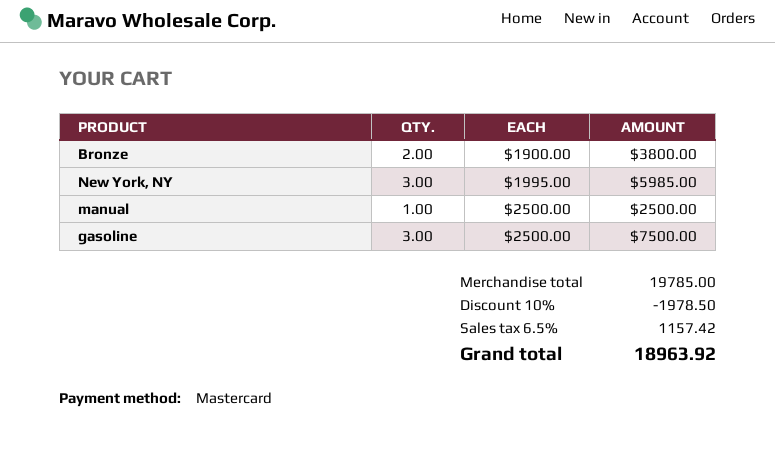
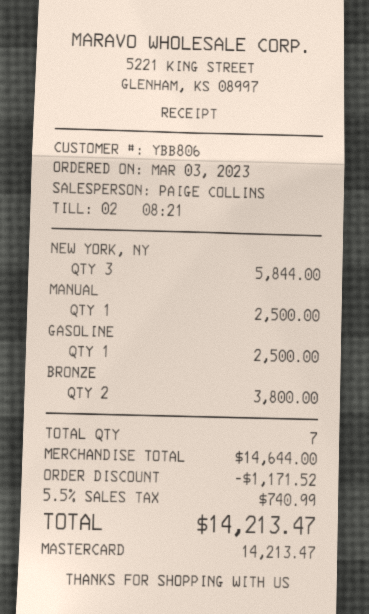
New York, NY: 3 for 5985.00 -> 3 for 5844.00
gasoline: 3 for 7500.00 -> 1 for 2500.00
subtotal: 19785.00 -> 14644.00
discount: 1978.50 -> 1171.52
tax: 6.5% = 1157.42 -> 5.5% = 740.99
total: 18963.92 -> 14213.47

